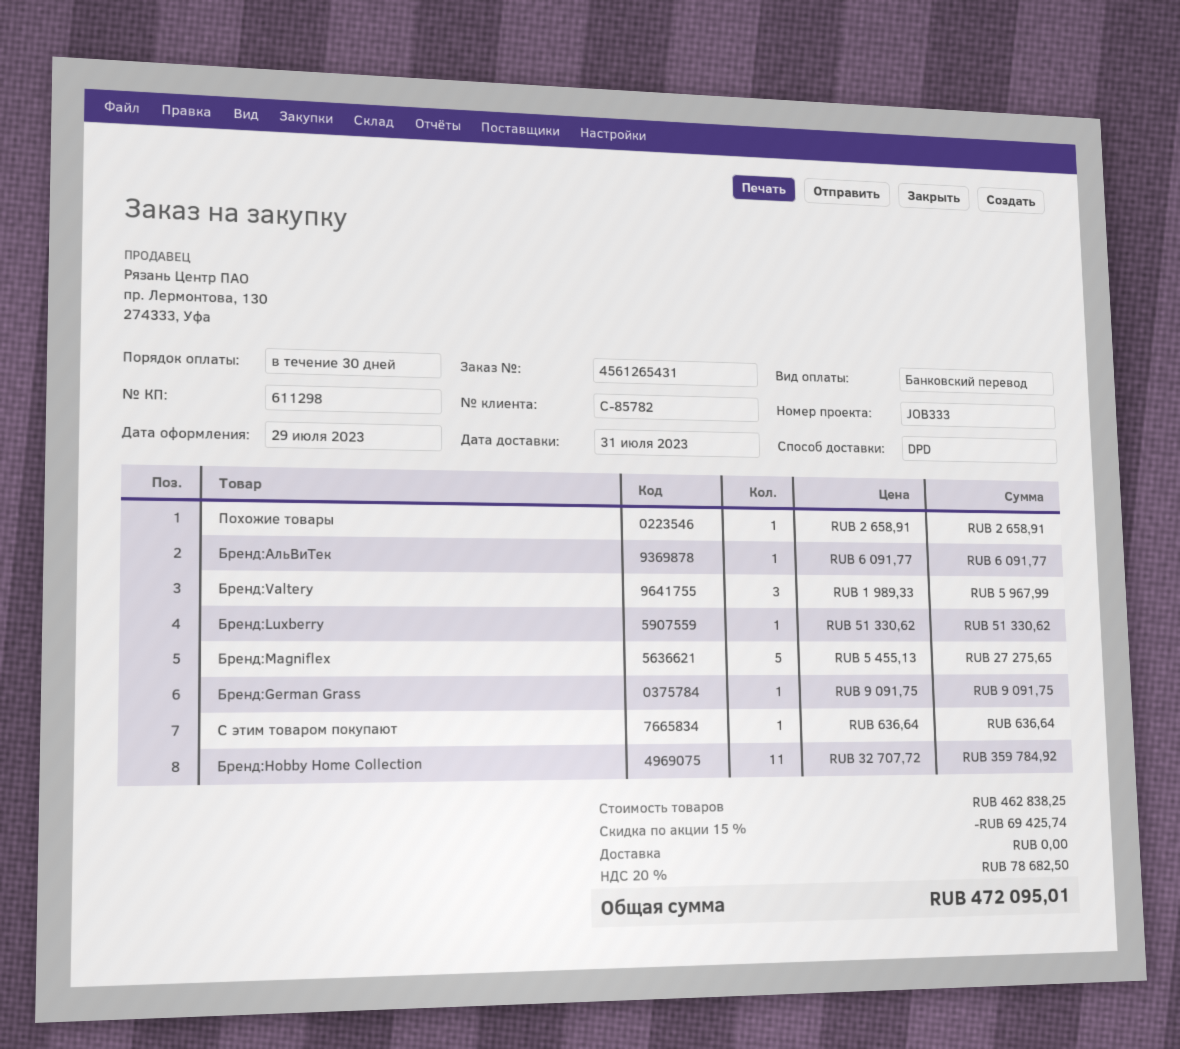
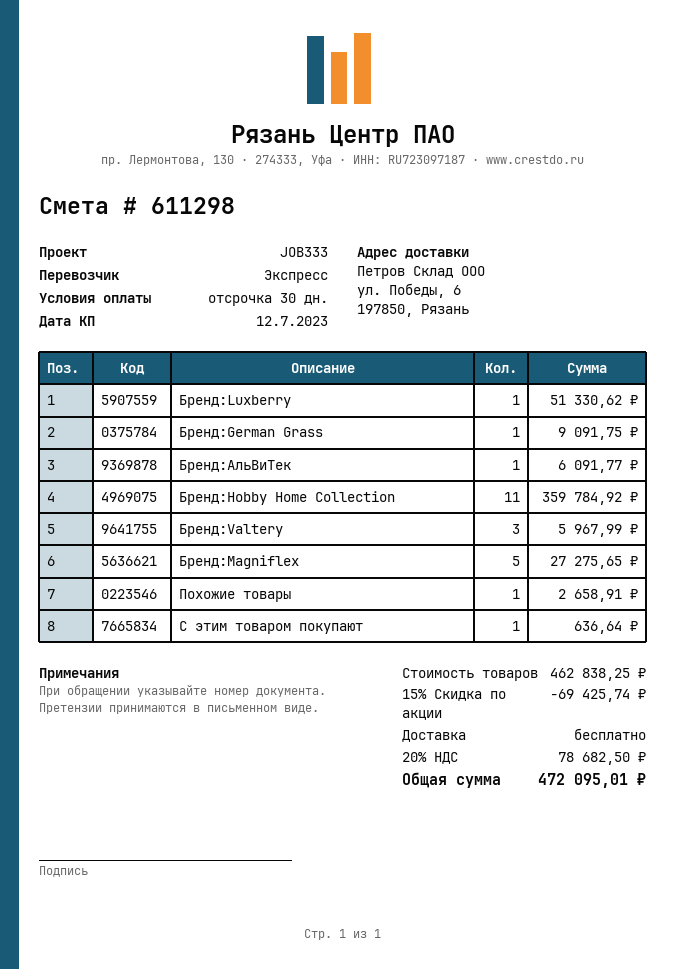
shipping method: DPD -> express

